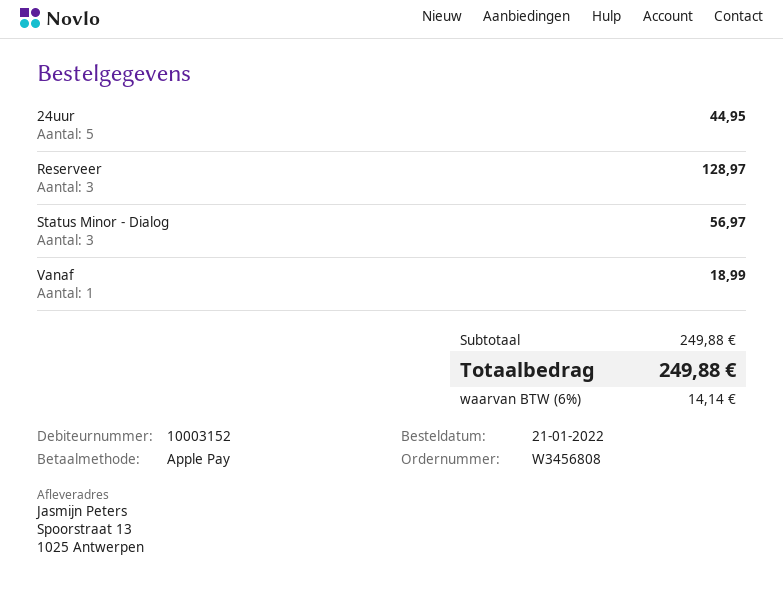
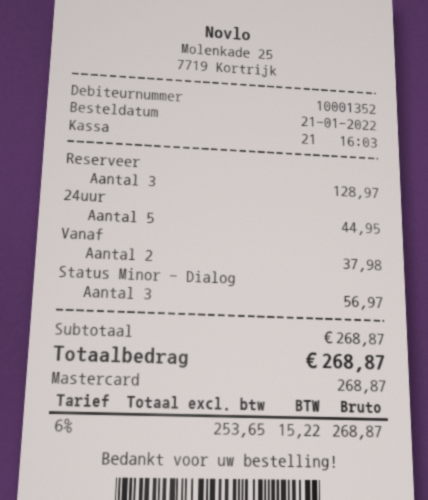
customer number: 10003152 -> 10001352
payment method: Apple Pay -> Mastercard
Vanaf: 1 for 18.99 -> 2 for 37.98
subtotal: 249.88 -> 268.87
tax: 6% = 14.14 -> 6% = 15.22
total: 249.88 -> 268.87

